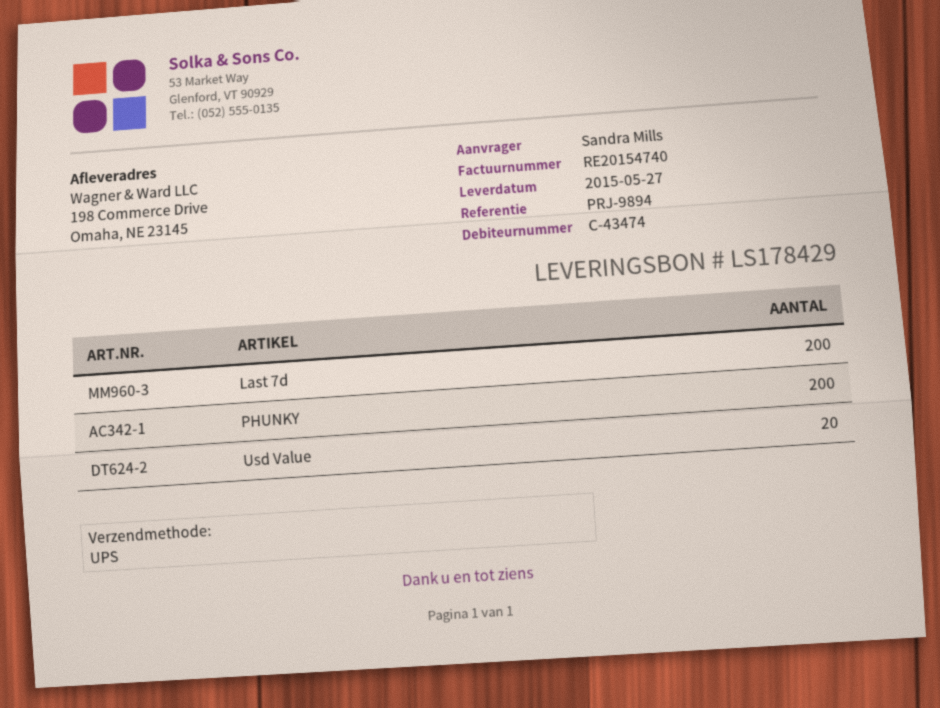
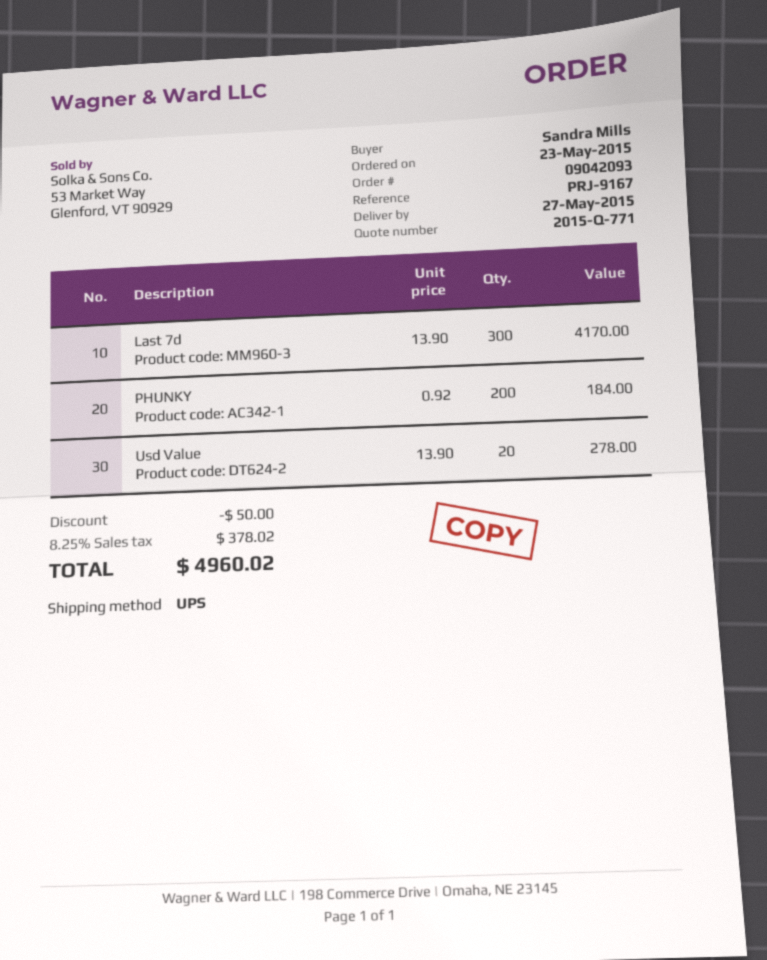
reference: PRJ-9894 -> PRJ-9167
Last 7d: 200 -> 300

